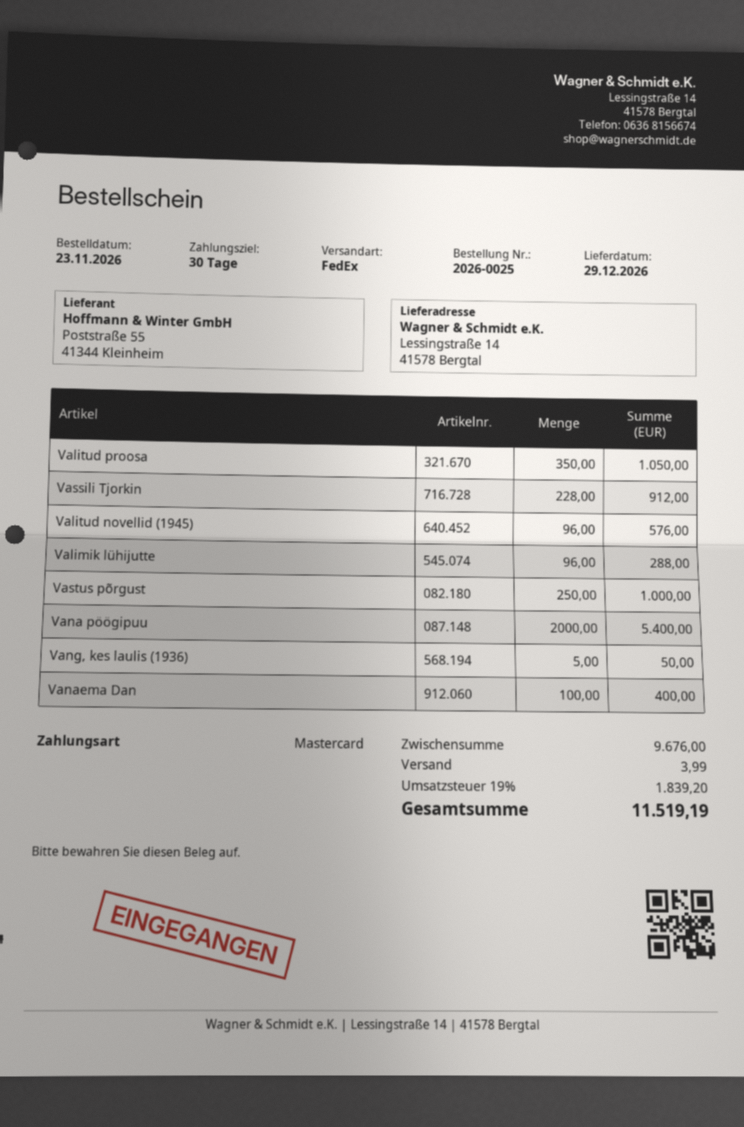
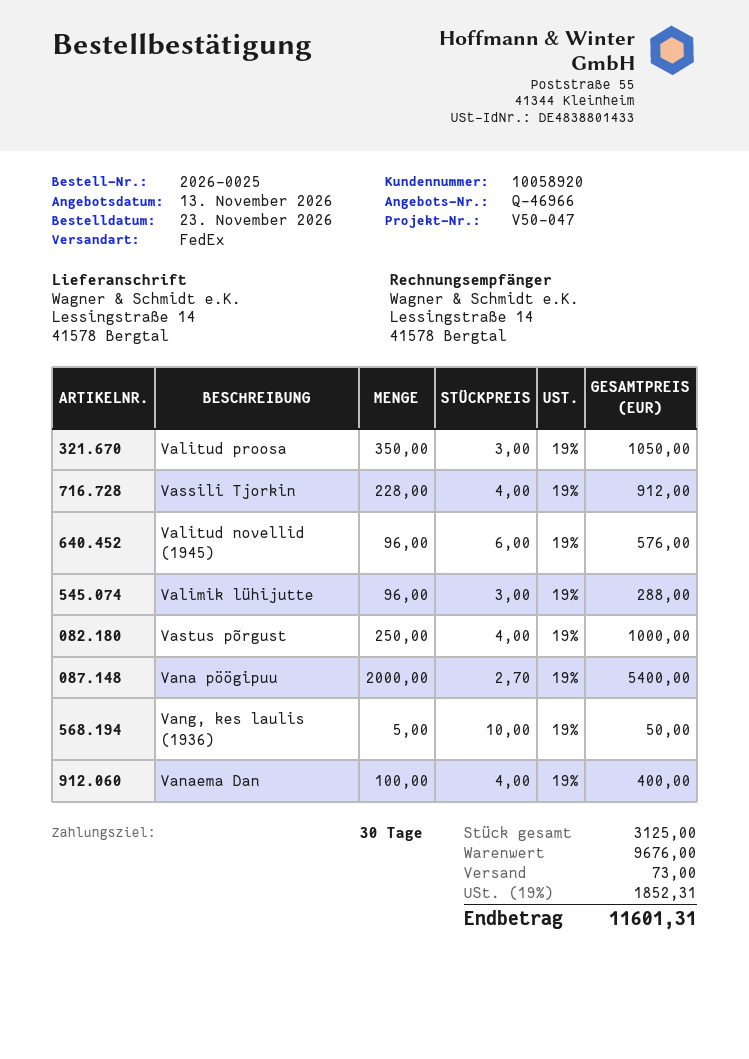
shipping: 3.99 -> 73.00
tax: 19% = 1839.20 -> 19% = 1852.31
total: 11519.19 -> 11601.31

